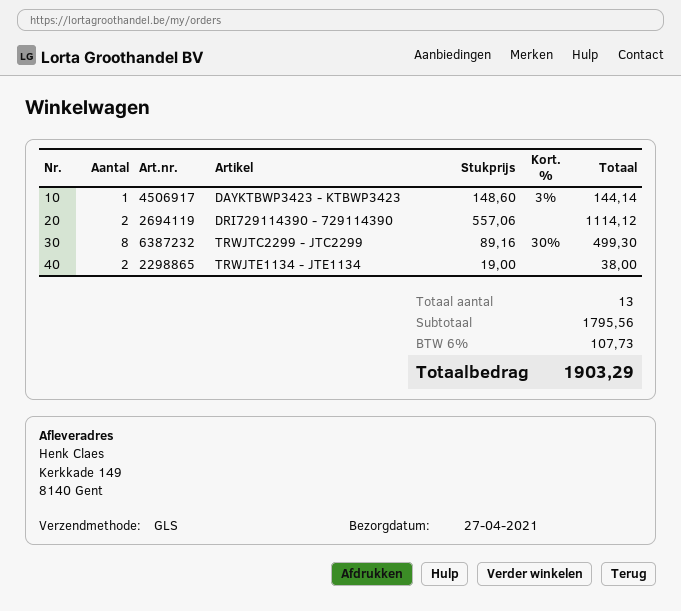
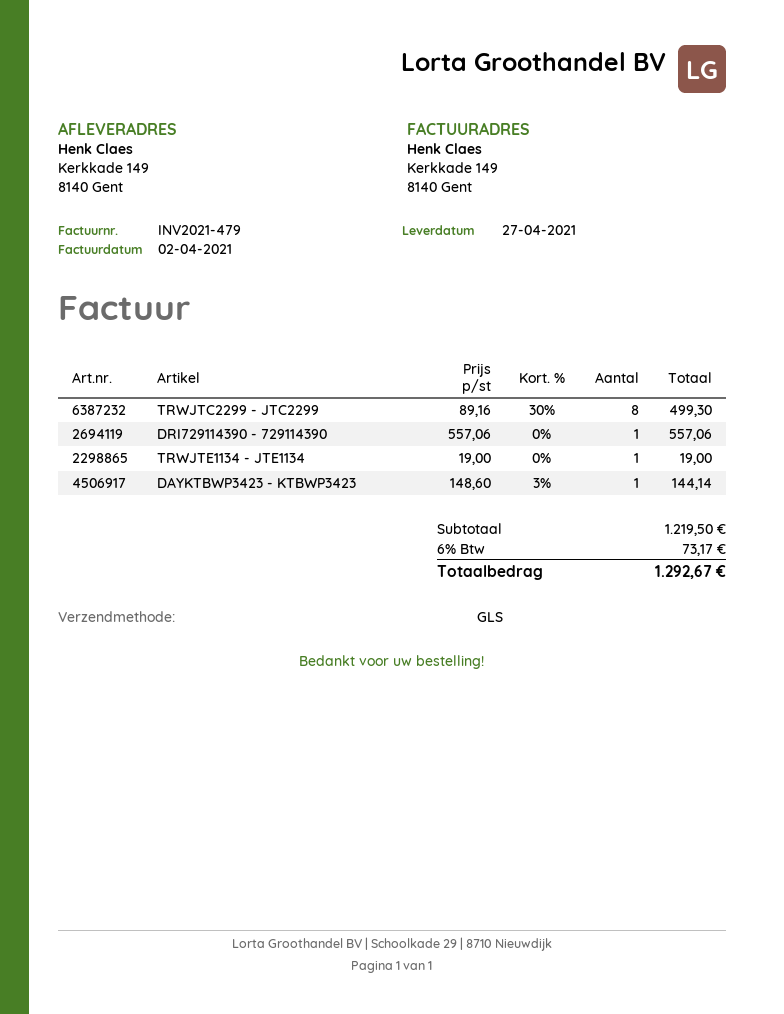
DRI729114390 - 729114390: 2 x 557.06 = 1114.12 -> 1 x 557.06 = 557.06
TRWJTE1134 - JTE1134: 2 x 19.00 = 38.00 -> 1 x 19.00 = 19.00
subtotal: 1795.56 -> 1219.50
tax: 6% = 107.73 -> 6% = 73.17
total: 1903.29 -> 1292.67

